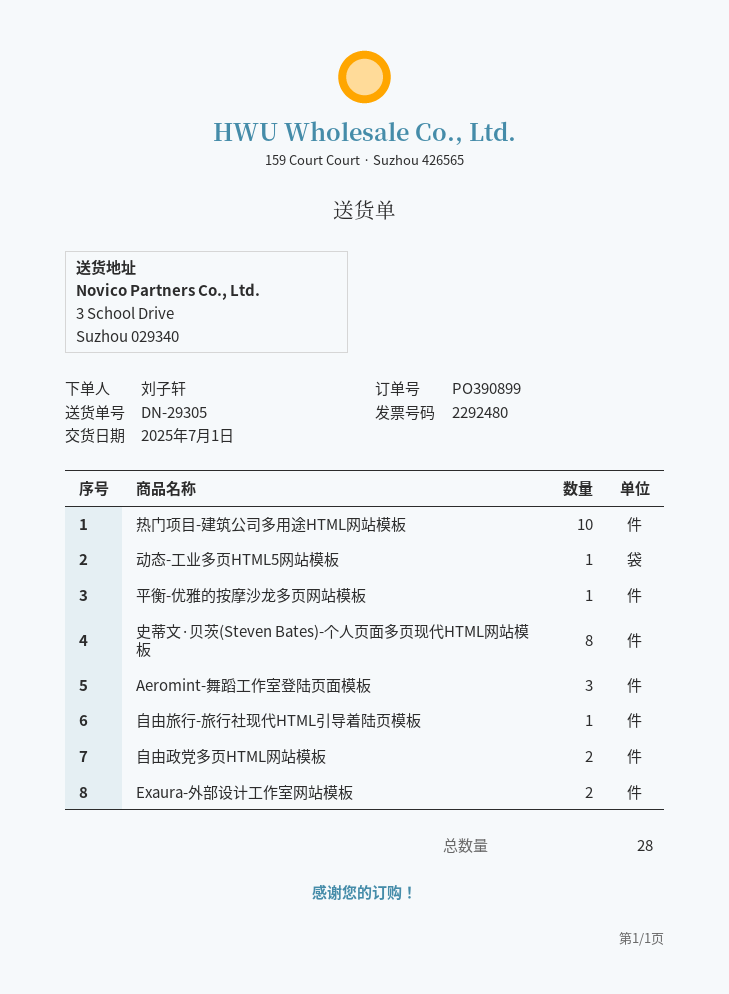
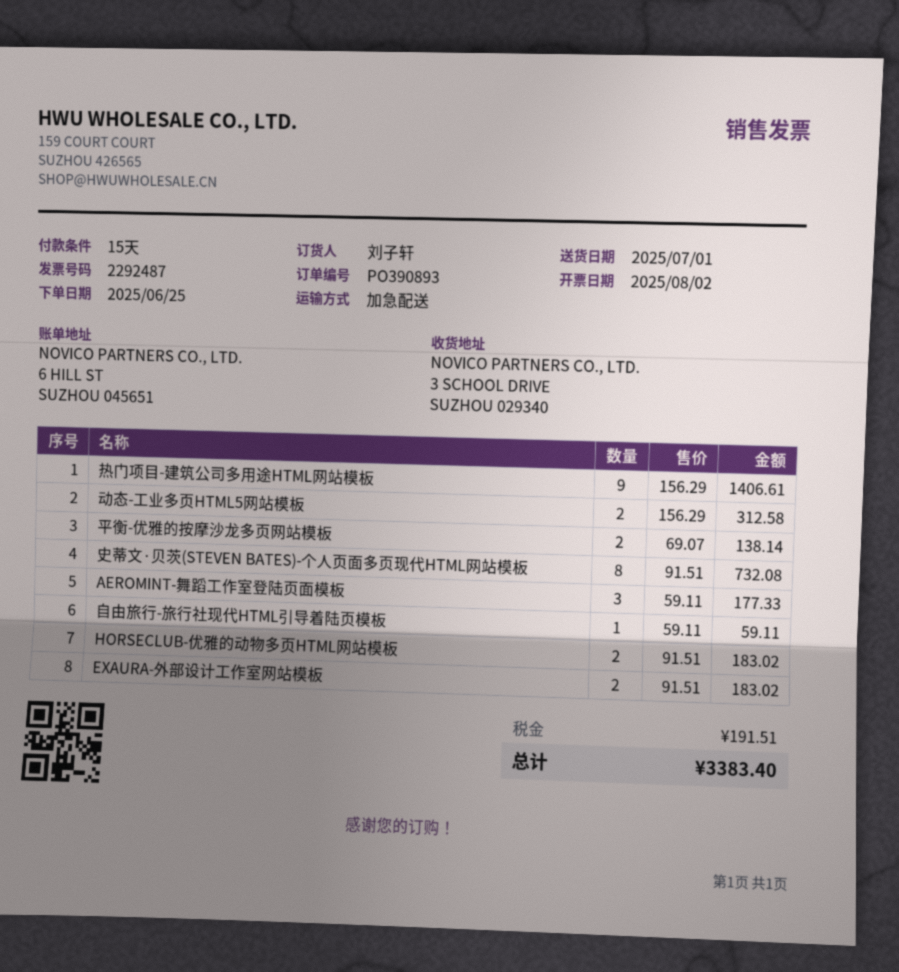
order number: PO390899 -> PO390893
invoice number: 2292480 -> 2292487
热门项目-建筑公司多用途HTML网站模板: 10 -> 9
动态-工业多页HTML5网站模板: 1 -> 2
平衡-优雅的按摩沙龙多页网站模板: 1 -> 2
自由政党多页HTML网站模板: 2 -> none
HORSECLUB-优雅的动物多页HTML网站模板: none -> 2

